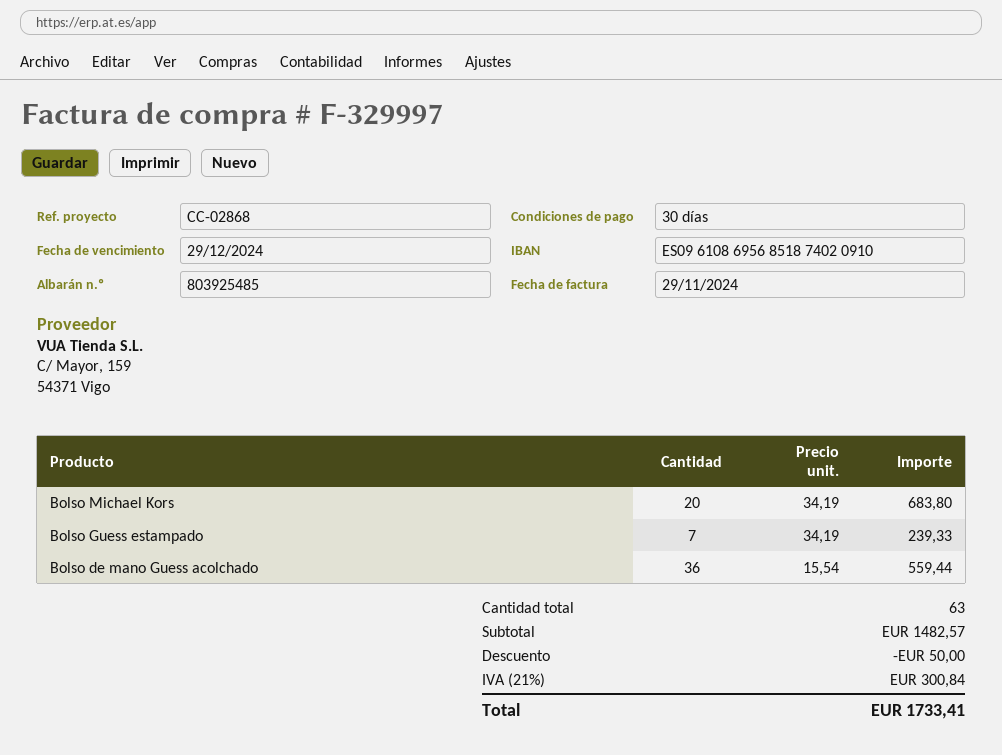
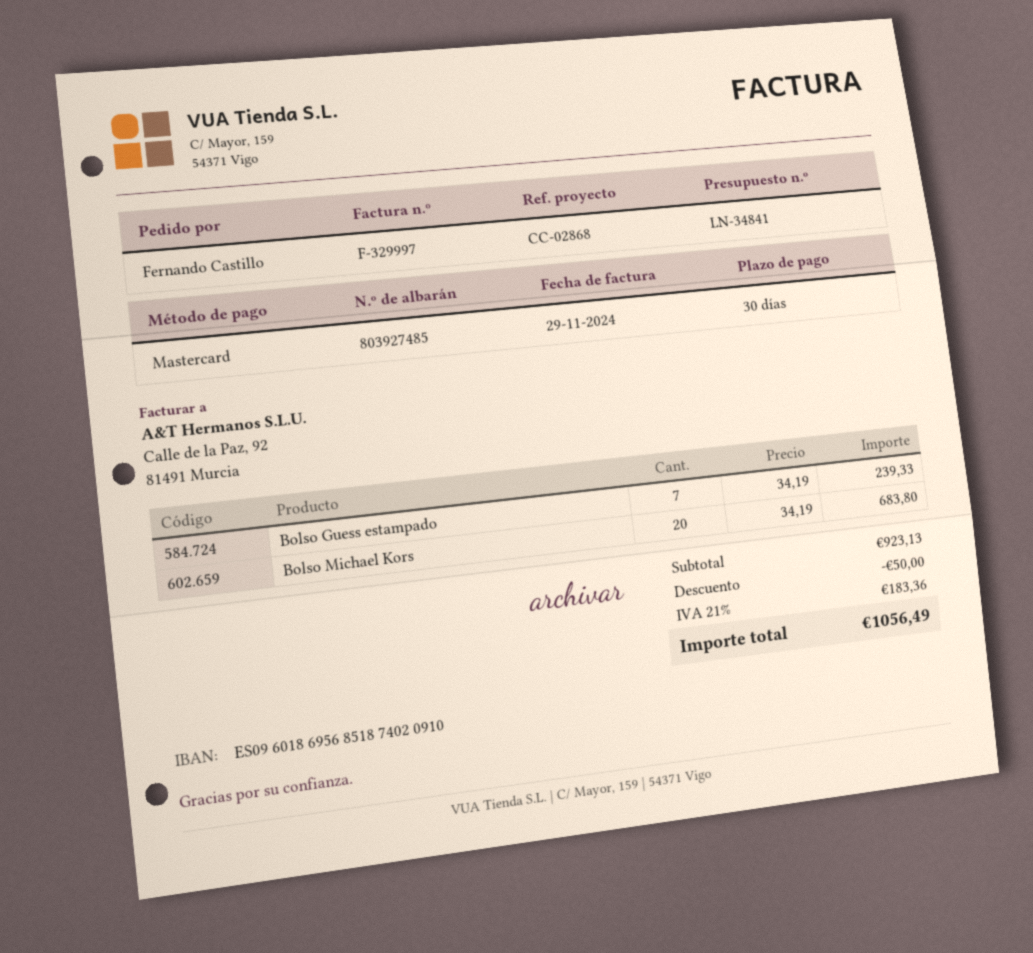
delivery note number: 803925485 -> 803927485
bank account: ES0961086956851874020910 -> ES0960186956851874020910
Bolso de mano Guess acolchado: 36 x 15.54 = 559.44 -> none
subtotal: 1482.57 -> 923.13
tax: 21% = 300.84 -> 21% = 183.36
total: 1733.41 -> 1056.49

